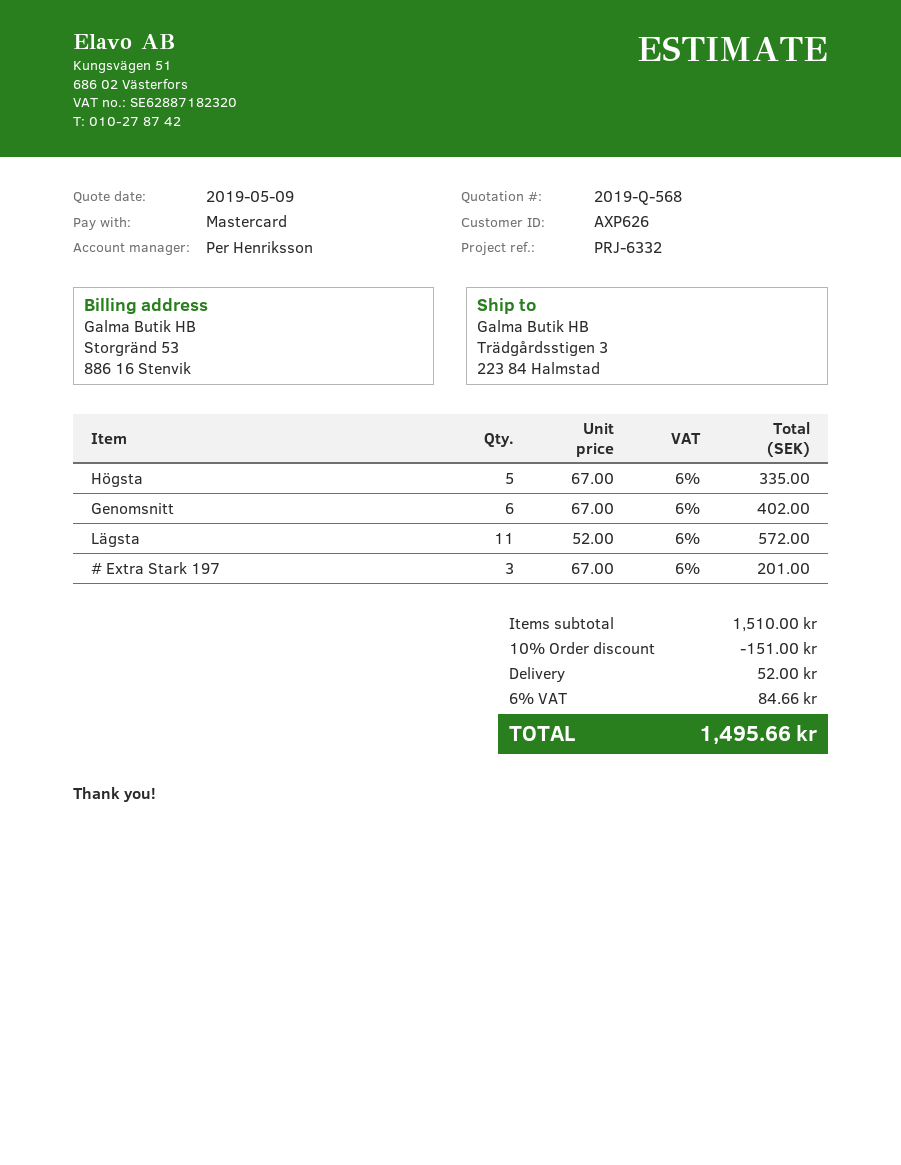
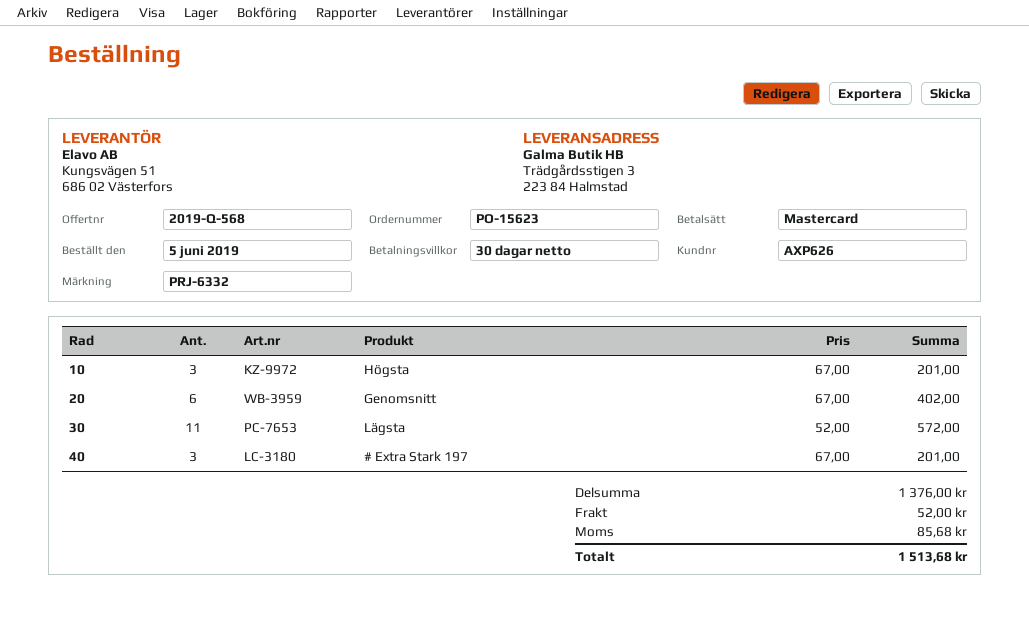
Högsta: 5 x 67.00 = 335.00 -> 3 x 67.00 = 201.00
subtotal: 1510.00 -> 1376.00
discount: 10% = 151.00 -> none
tax: 84.66 -> 85.68
total: 1495.66 -> 1513.68

